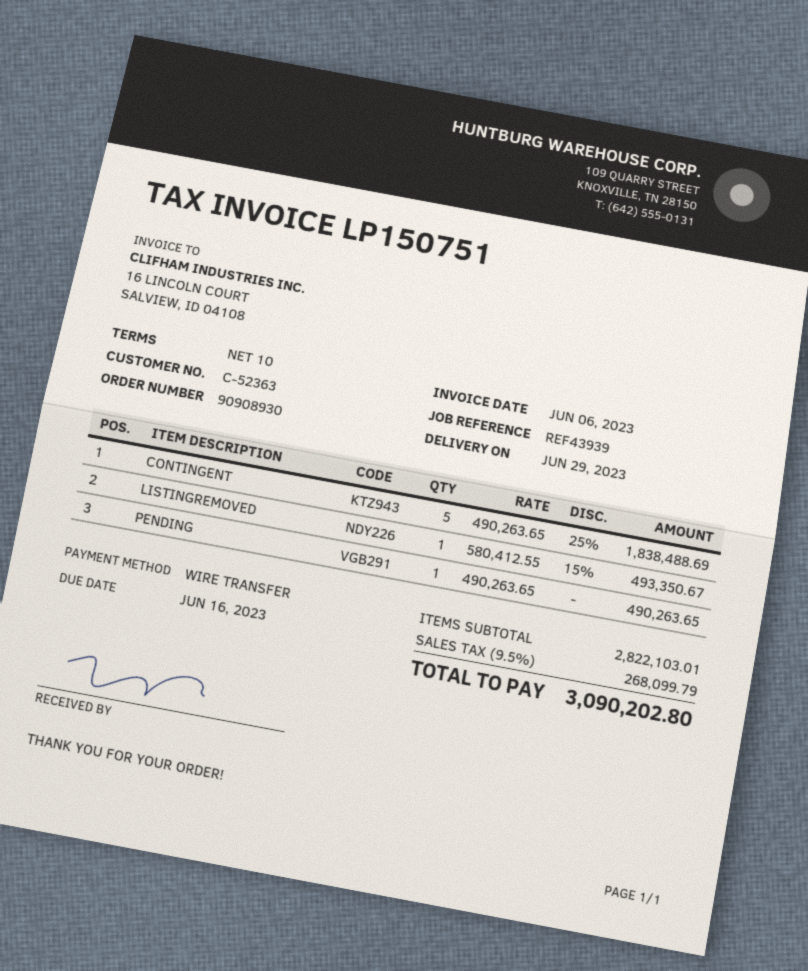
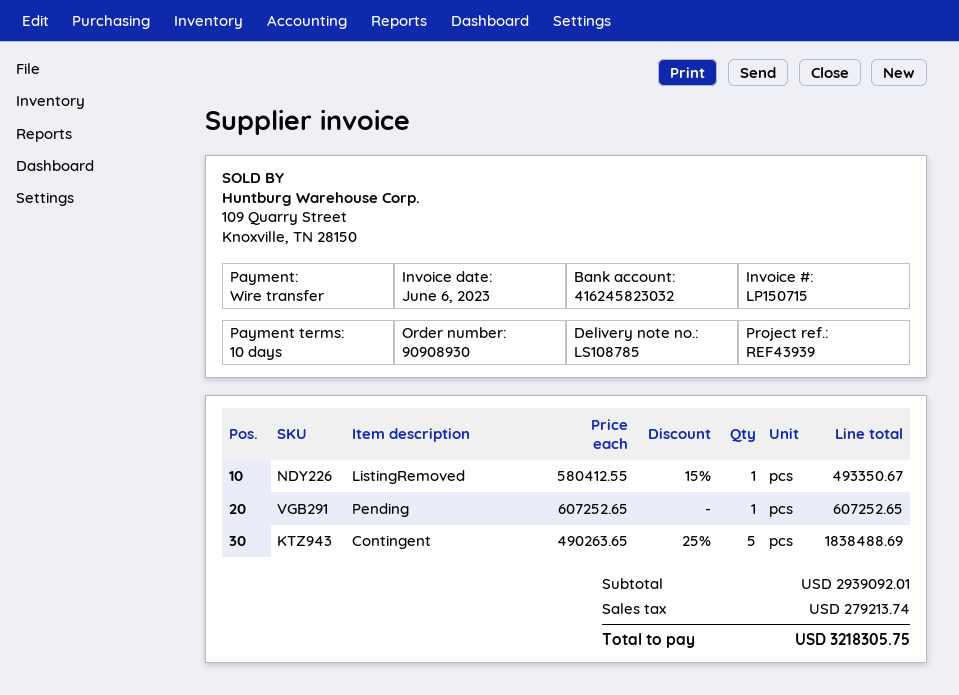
invoice number: LP150751 -> LP150715
PENDING: 1 x 490263.65 = 490263.65 -> 1 x 607252.65 = 607252.65
subtotal: 2822103.01 -> 2939092.01
tax: 268099.79 -> 279213.74
total: 3090202.80 -> 3218305.75

